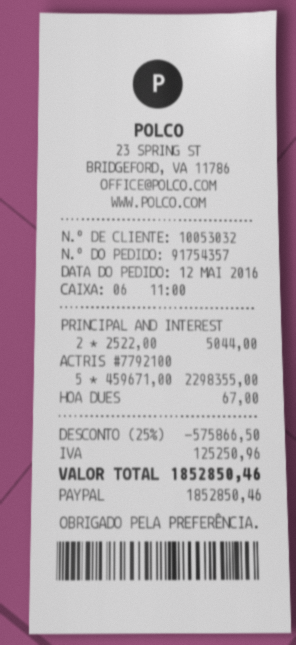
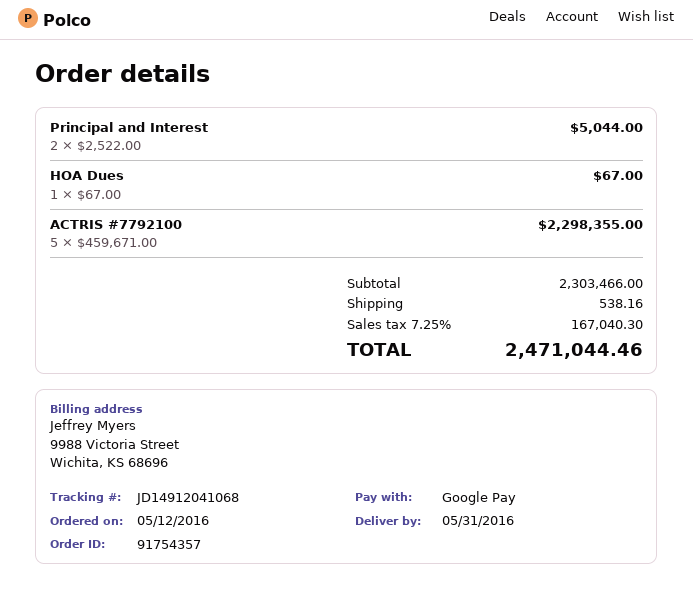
payment method: PayPal -> Google Pay
discount: 25% = 575866.50 -> none
shipping: none -> 538.16
tax: 125250.96 -> 167040.30
total: 1852850.46 -> 2471044.46

